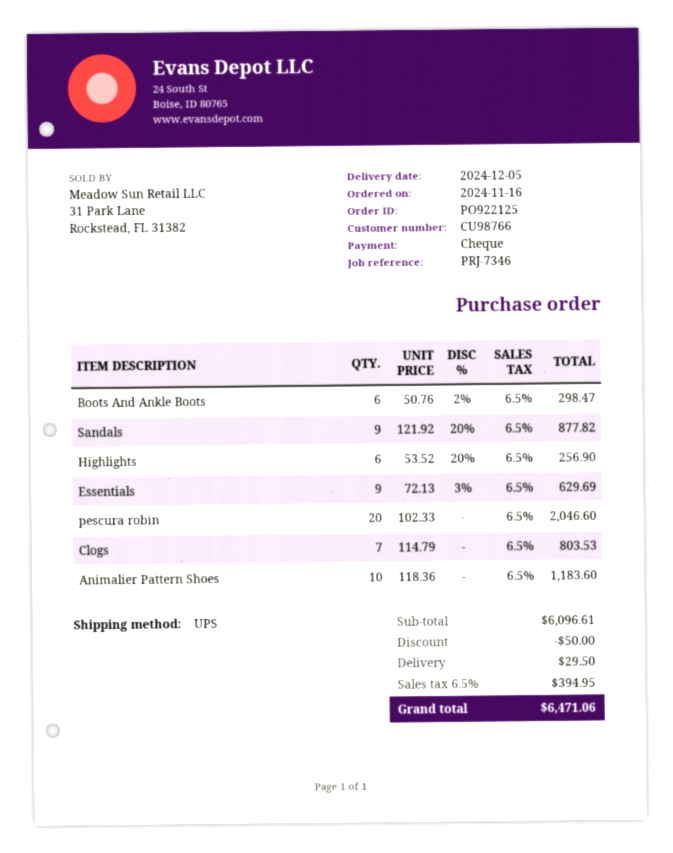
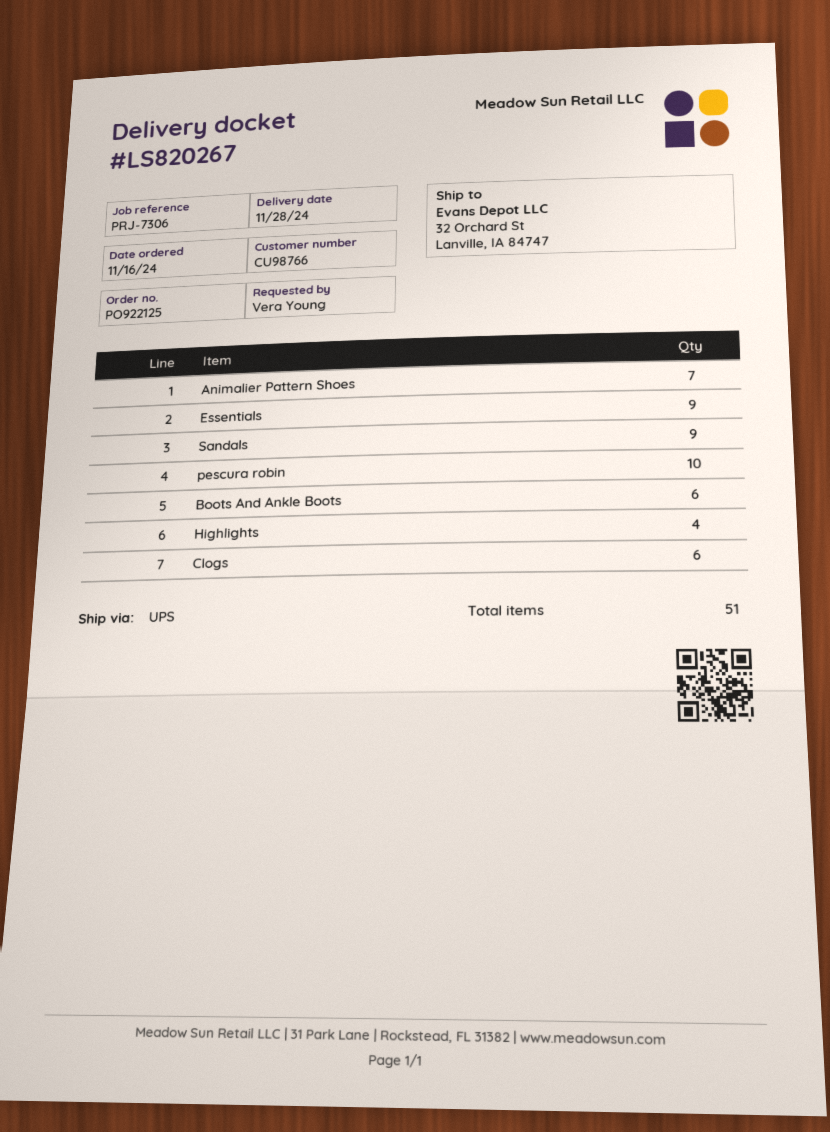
delivery date: 2024-12-05 -> 2024-11-28
reference: PRJ-7346 -> PRJ-7306
Highlights: 6 -> 4
pescura robin: 20 -> 10
Clogs: 7 -> 6
Animalier Pattern Shoes: 10 -> 7

